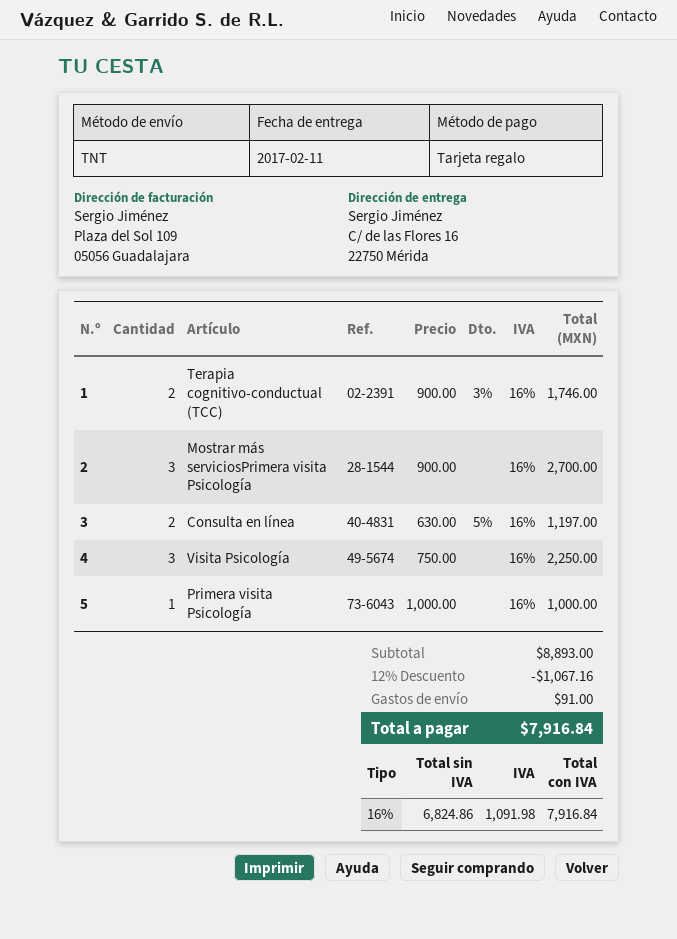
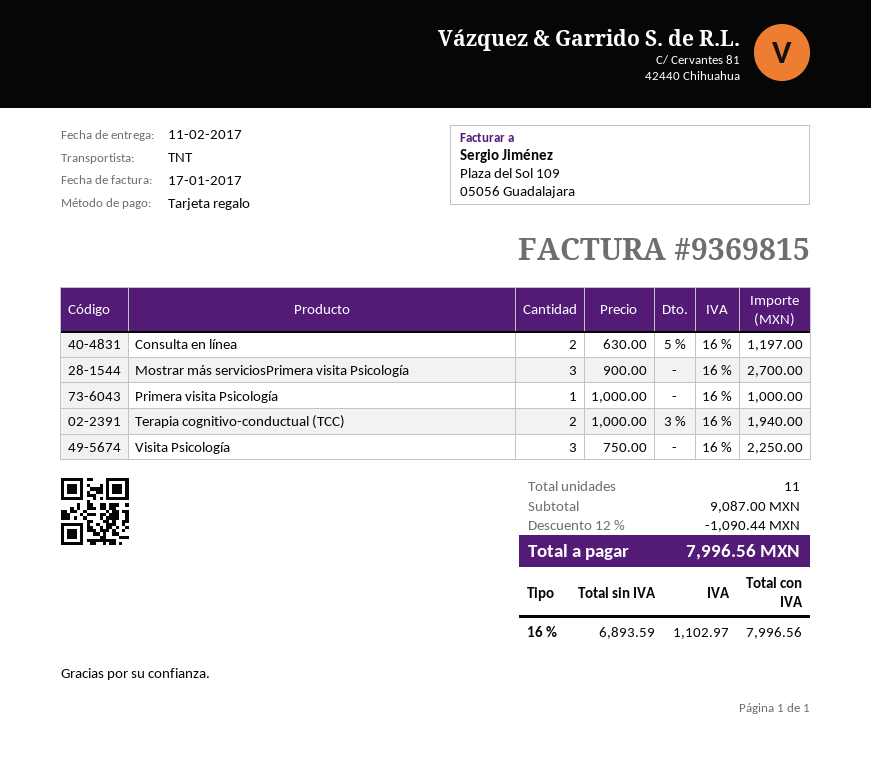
Terapia cognitivo-conductual (TCC): 2 x 900.00 - 3% = 1746.00 -> 2 x 1000.00 - 3% = 1940.00
subtotal: 8893.00 -> 9087.00
discount: 12% = 1067.16 -> 12% = 1090.44
shipping: 91.00 -> none
net: 6824.86 -> 6893.59
tax: 16% = 1091.98 -> 16% = 1102.97
total: 7916.84 -> 7996.56

